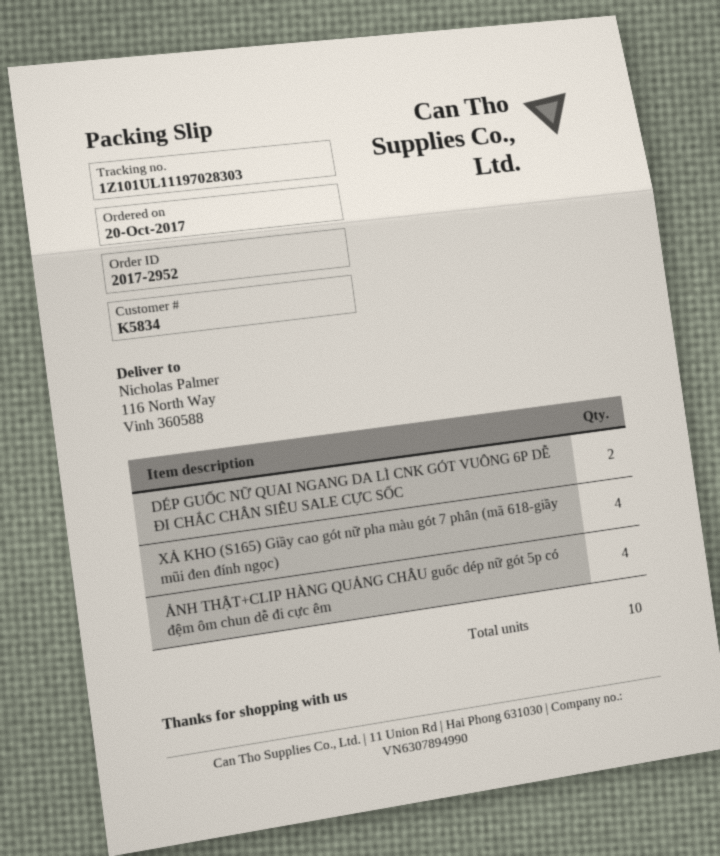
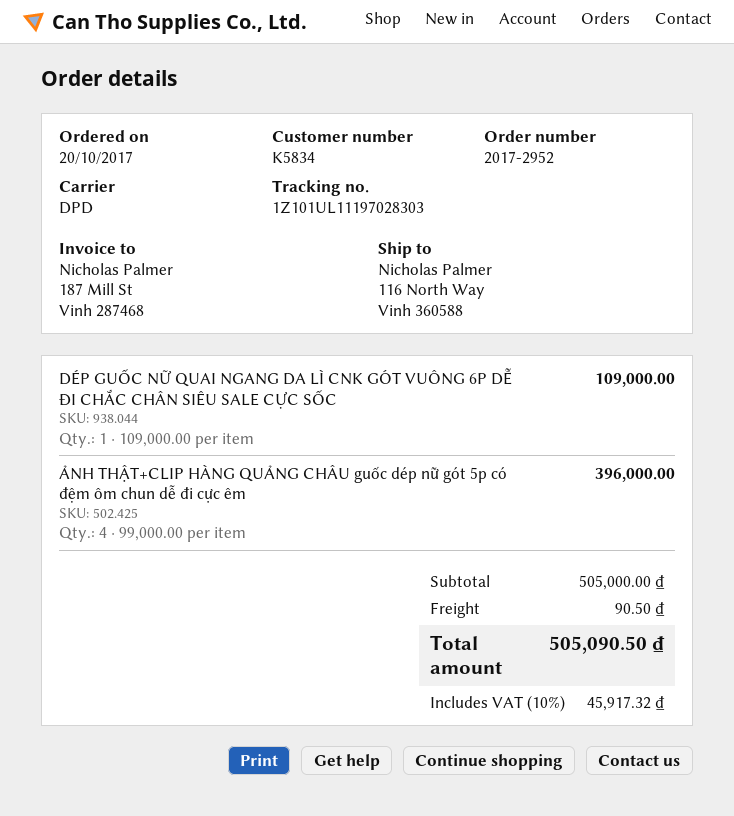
DÉP GUỐC NỮ QUAI NGANG DA LÌ CNK GÓT VUÔNG 6P DỄ ĐI CHẮC CHÂN SIÊU SALE CỰC SỐC: 2 -> 1
XẢ KHO (S165) Giầy cao gót nữ pha màu gót 7 phân (mã 618-giầy mũi đen đính ngọc): 4 -> none

